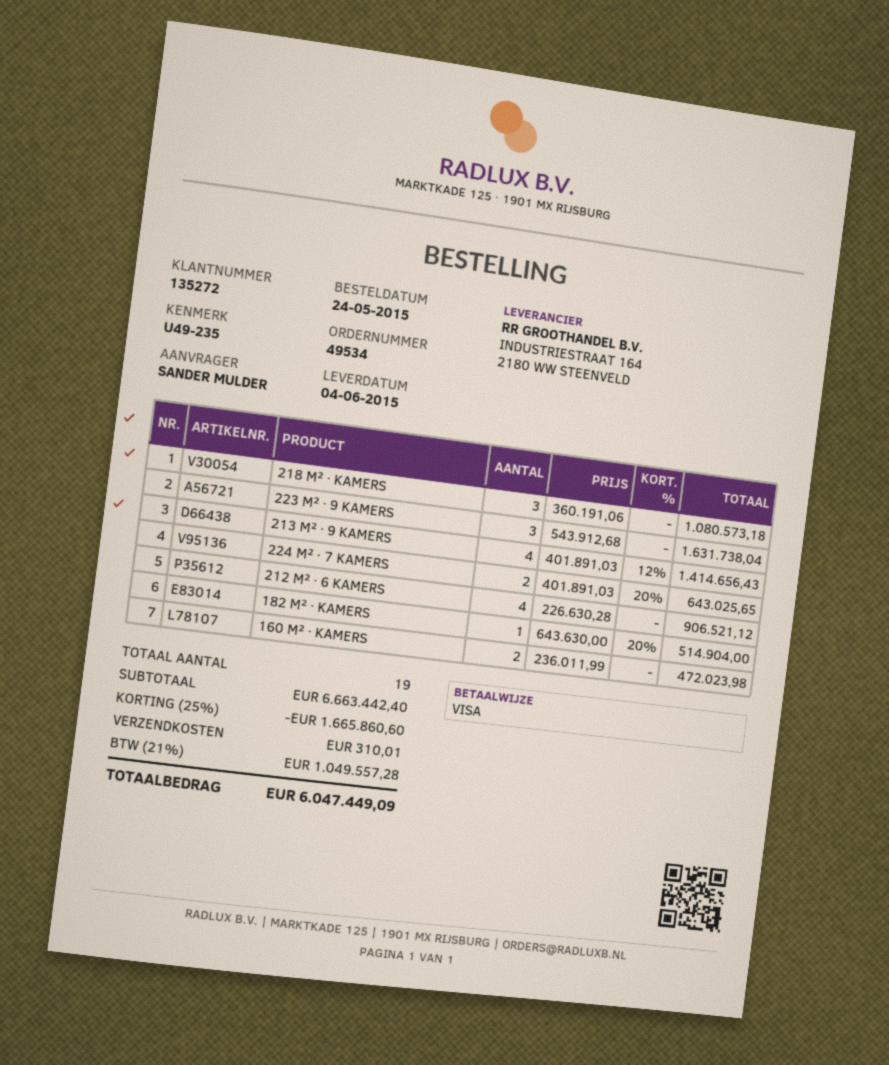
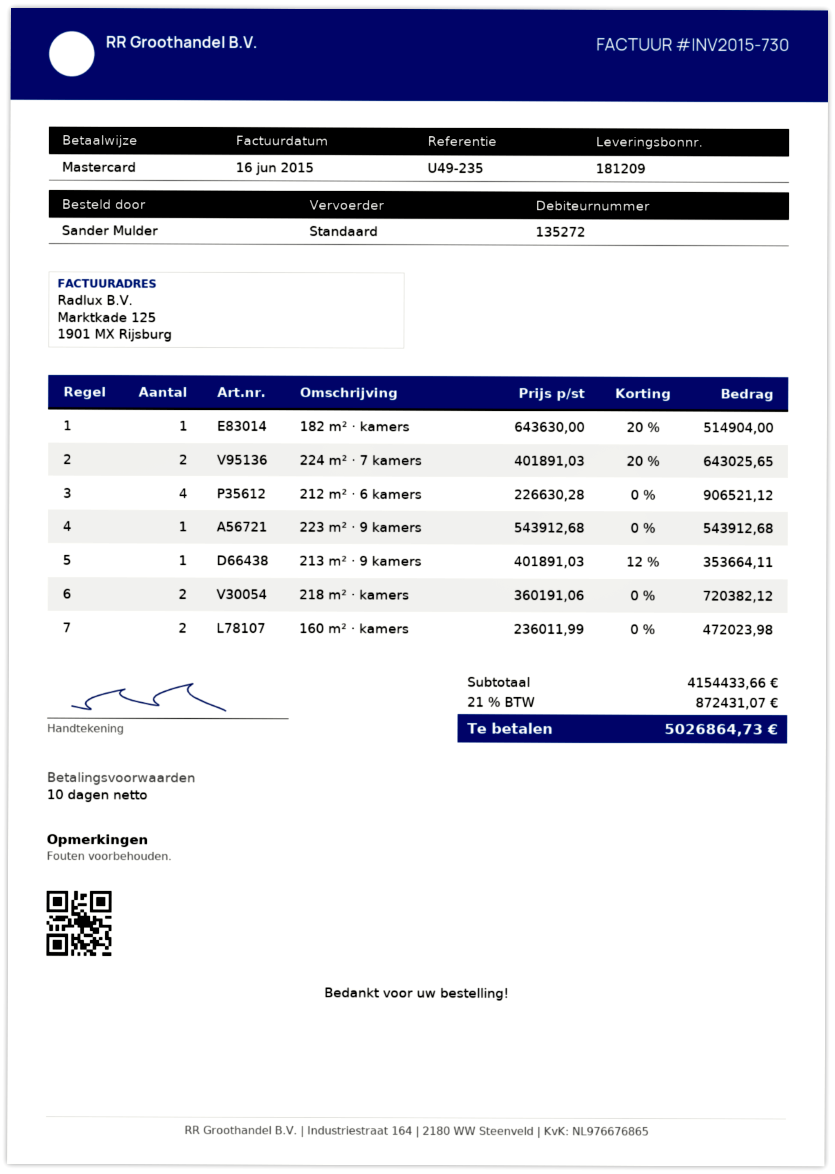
payment method: Visa -> Mastercard
218 M² · KAMERS: 3 x 360191.06 = 1080573.18 -> 2 x 360191.06 = 720382.12
223 M² · 9 KAMERS: 3 x 543912.68 = 1631738.04 -> 1 x 543912.68 = 543912.68
213 M² · 9 KAMERS: 4 x 401891.03 - 12% = 1414656.43 -> 1 x 401891.03 - 12% = 353664.11
subtotal: 6663442.40 -> 4154433.66
discount: 25% = 1665860.60 -> none
shipping: 310.01 -> none
tax: 21% = 1049557.28 -> 21% = 872431.07
total: 6047449.09 -> 5026864.73

